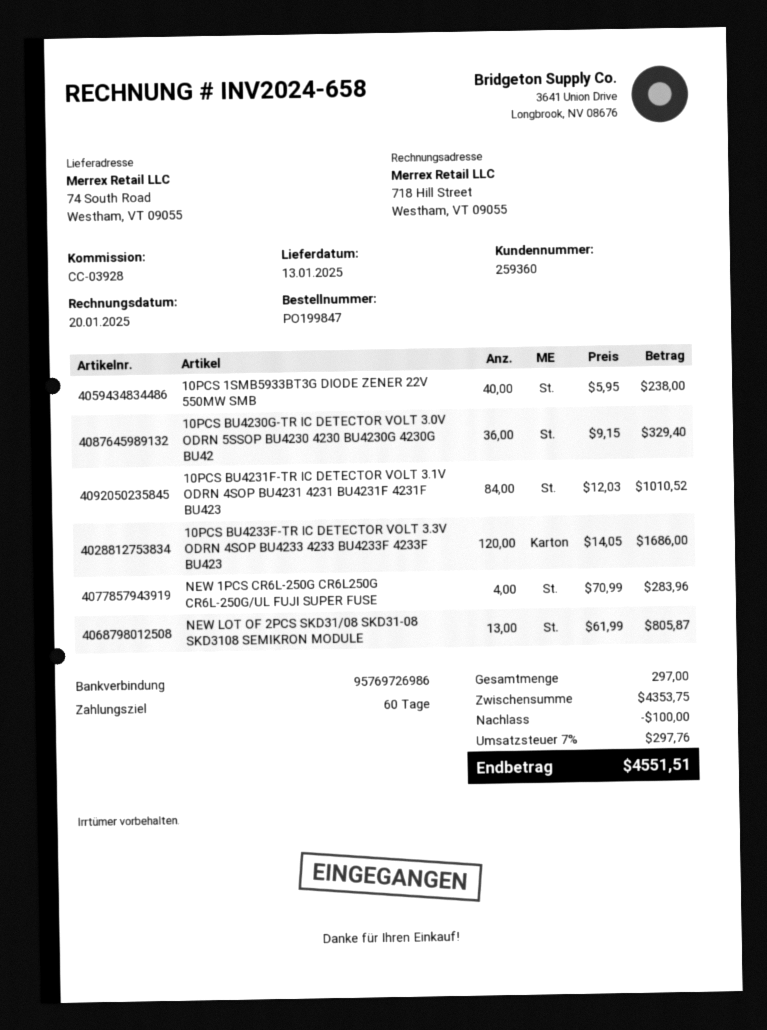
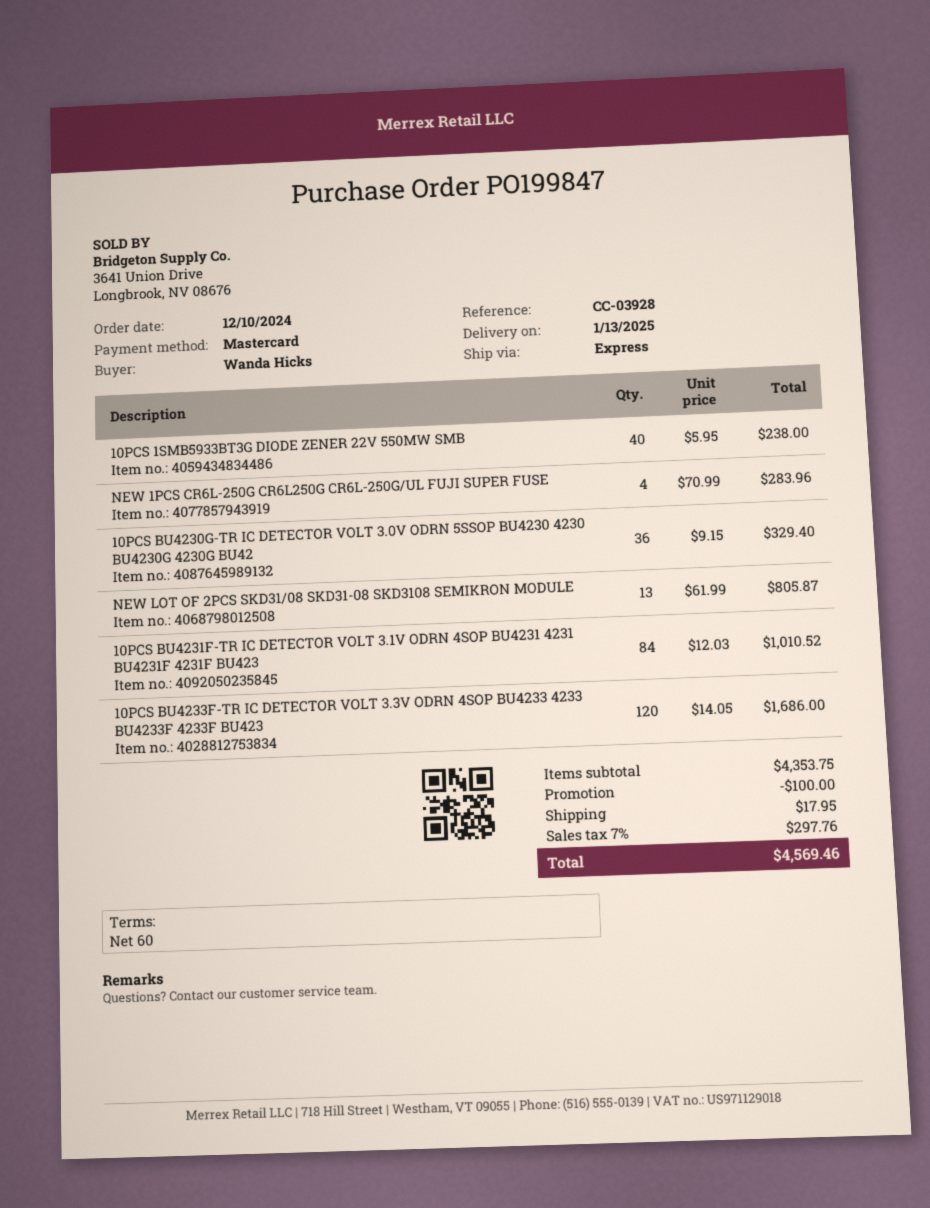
shipping: none -> 17.95
total: 4551.51 -> 4569.46

